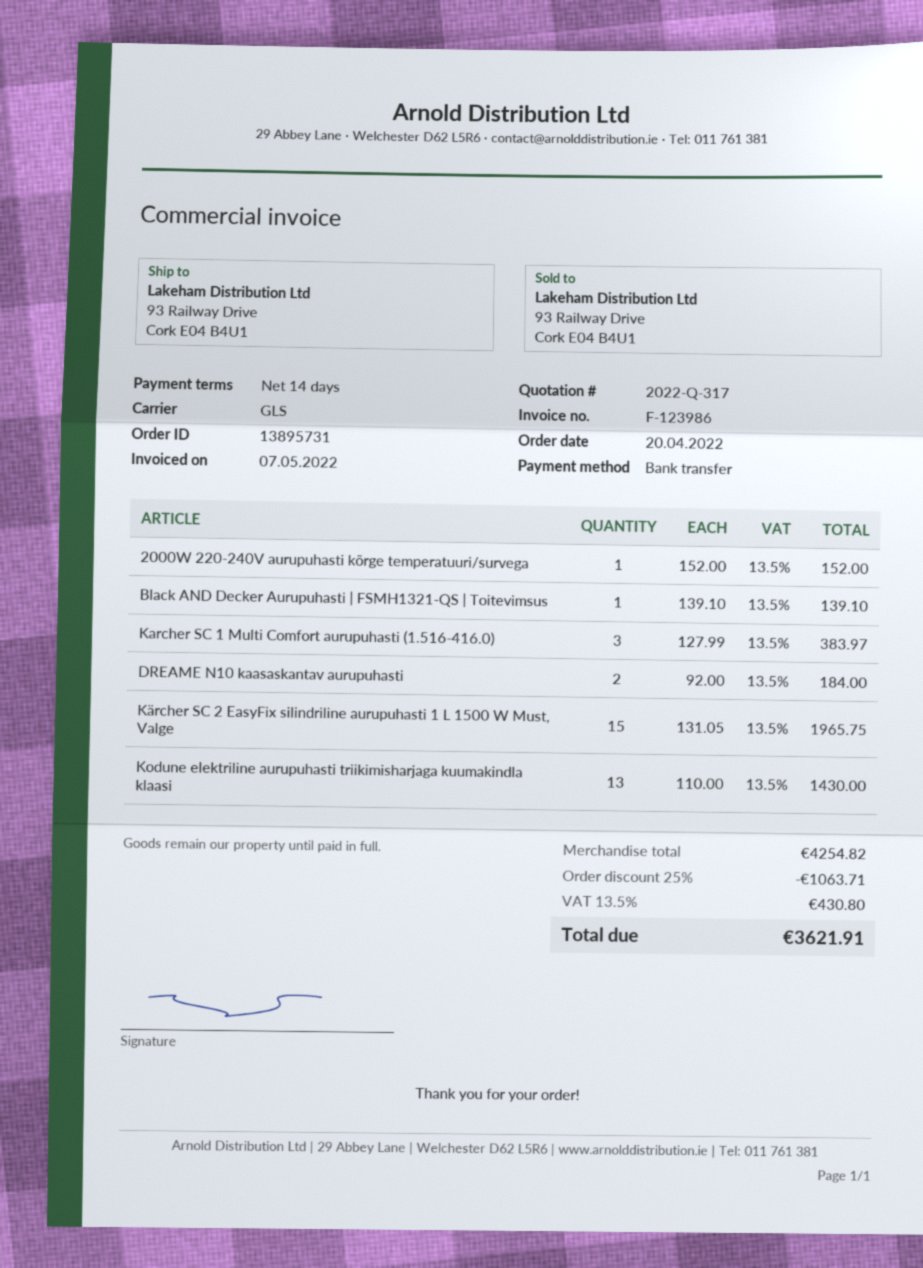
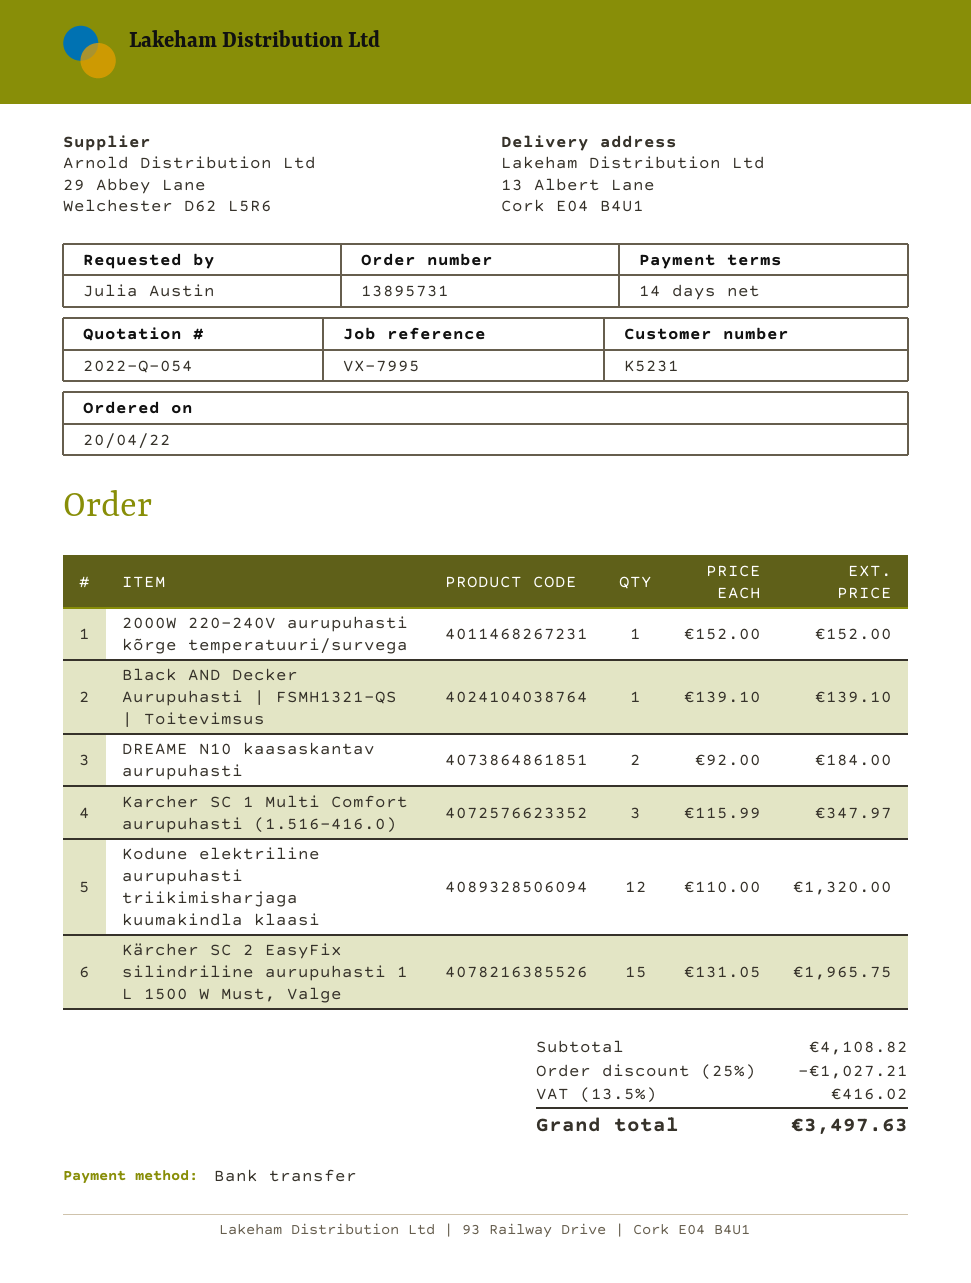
quote number: 2022-Q-317 -> 2022-Q-054
ship to: 93 Railway Drive, Cork E04 B4U1 -> 13 Albert Lane, Cork E04 B4U1
Karcher SC 1 Multi Comfort aurupuhasti (1.516-416.0): 3 x 127.99 = 383.97 -> 3 x 115.99 = 347.97
Kodune elektriline aurupuhasti triikimisharjaga kuumakindla klaasi: 13 x 110.00 = 1430.00 -> 12 x 110.00 = 1320.00
subtotal: 4254.82 -> 4108.82
discount: 25% = 1063.71 -> 25% = 1027.21
tax: 13.5% = 430.80 -> 13.5% = 416.02
total: 3621.91 -> 3497.63

